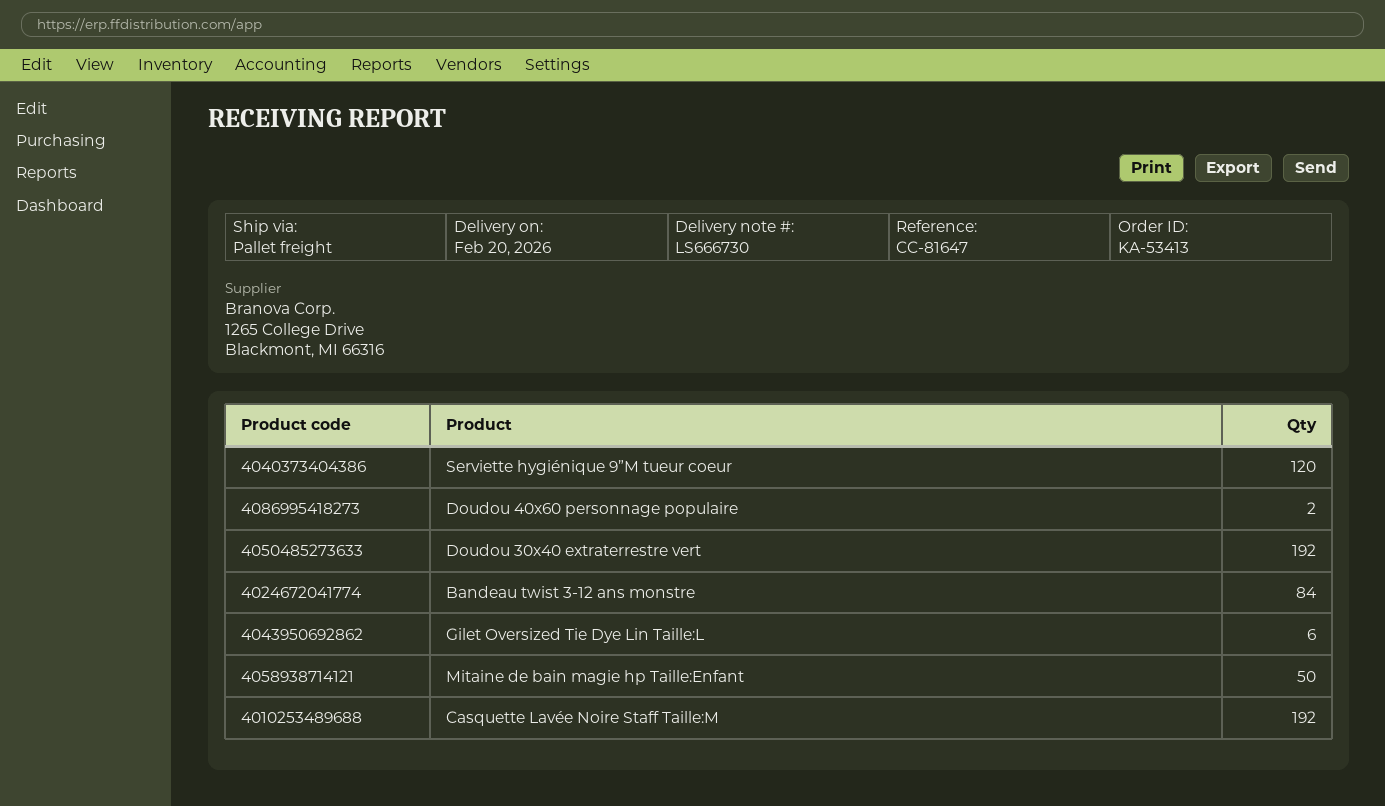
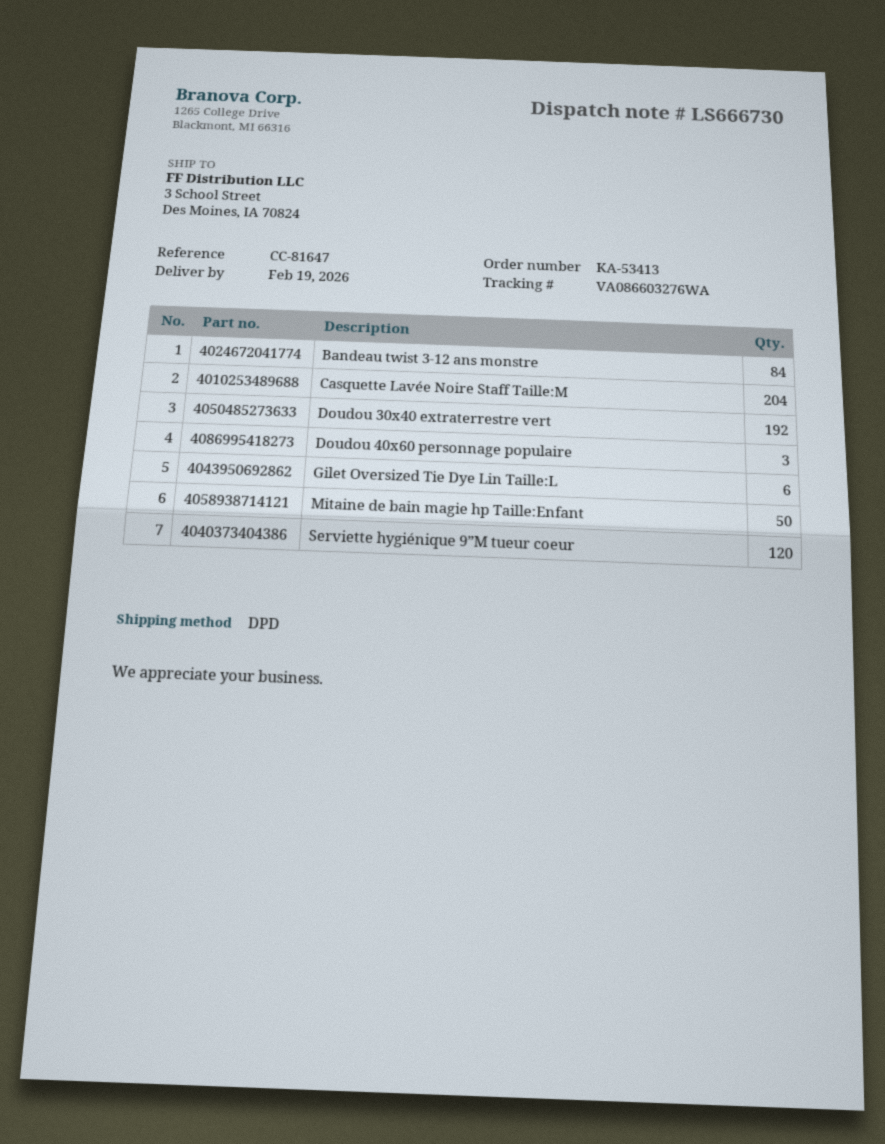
delivery date: 2026-02-20 -> 2026-02-19
shipping method: pallet freight -> DPD
Doudou 40x60 personnage populaire: 2 -> 3
Casquette Lavée Noire Staff Taille:M: 192 -> 204

